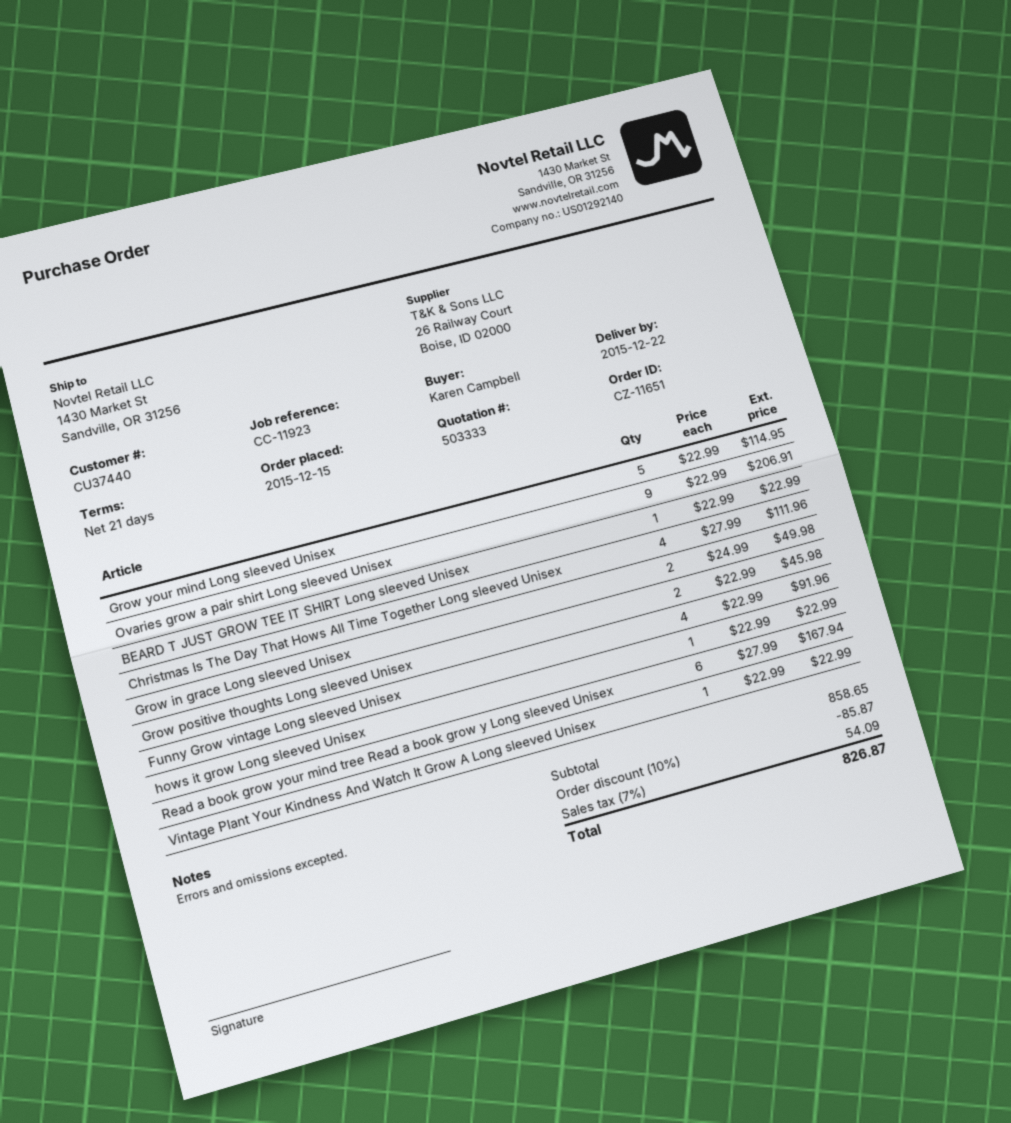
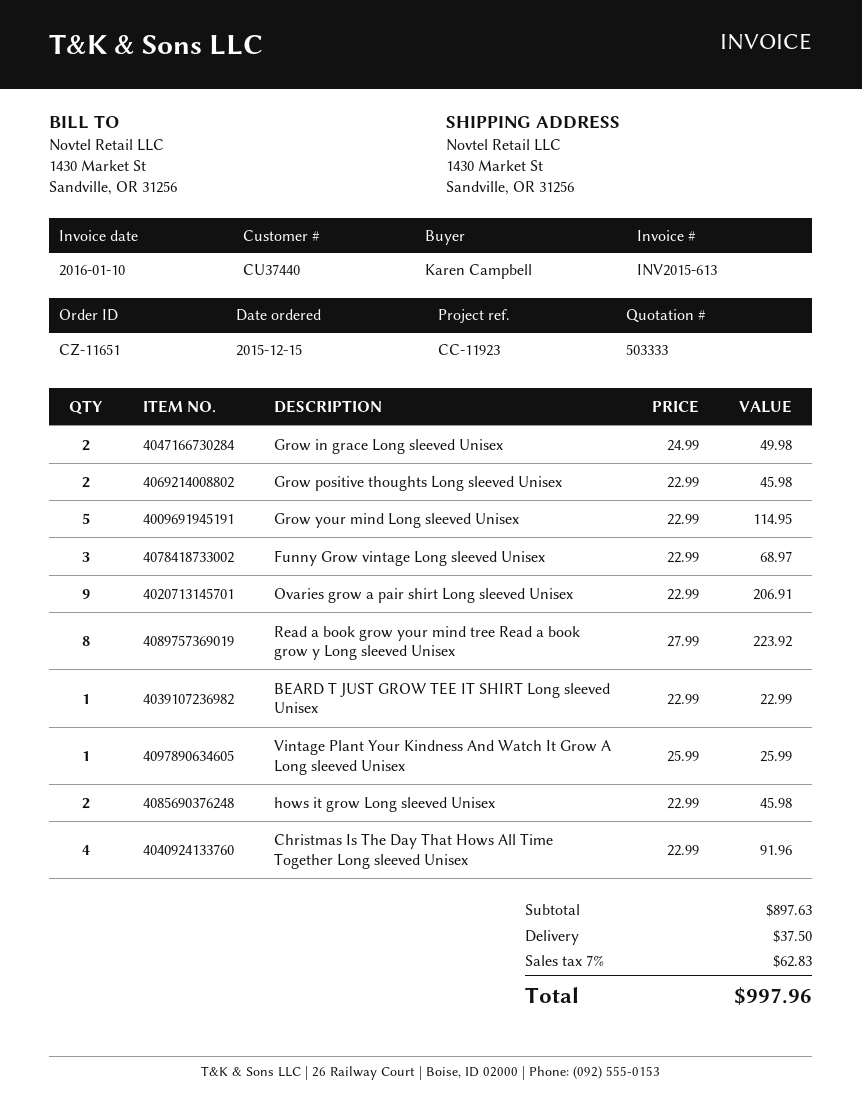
Christmas Is The Day That Hows All Time Together Long sleeved Unisex: 4 x 27.99 = 111.96 -> 4 x 22.99 = 91.96
Funny Grow vintage Long sleeved Unisex: 4 x 22.99 = 91.96 -> 3 x 22.99 = 68.97
hows it grow Long sleeved Unisex: 1 x 22.99 = 22.99 -> 2 x 22.99 = 45.98
Read a book grow your mind tree Read a book grow y Long sleeved Unisex: 6 x 27.99 = 167.94 -> 8 x 27.99 = 223.92
Vintage Plant Your Kindness And Watch It Grow A Long sleeved Unisex: 1 x 22.99 = 22.99 -> 1 x 25.99 = 25.99
subtotal: 858.65 -> 897.63
discount: 10% = 85.87 -> none
shipping: none -> 37.50
tax: 7% = 54.09 -> 7% = 62.83
total: 826.87 -> 997.96

